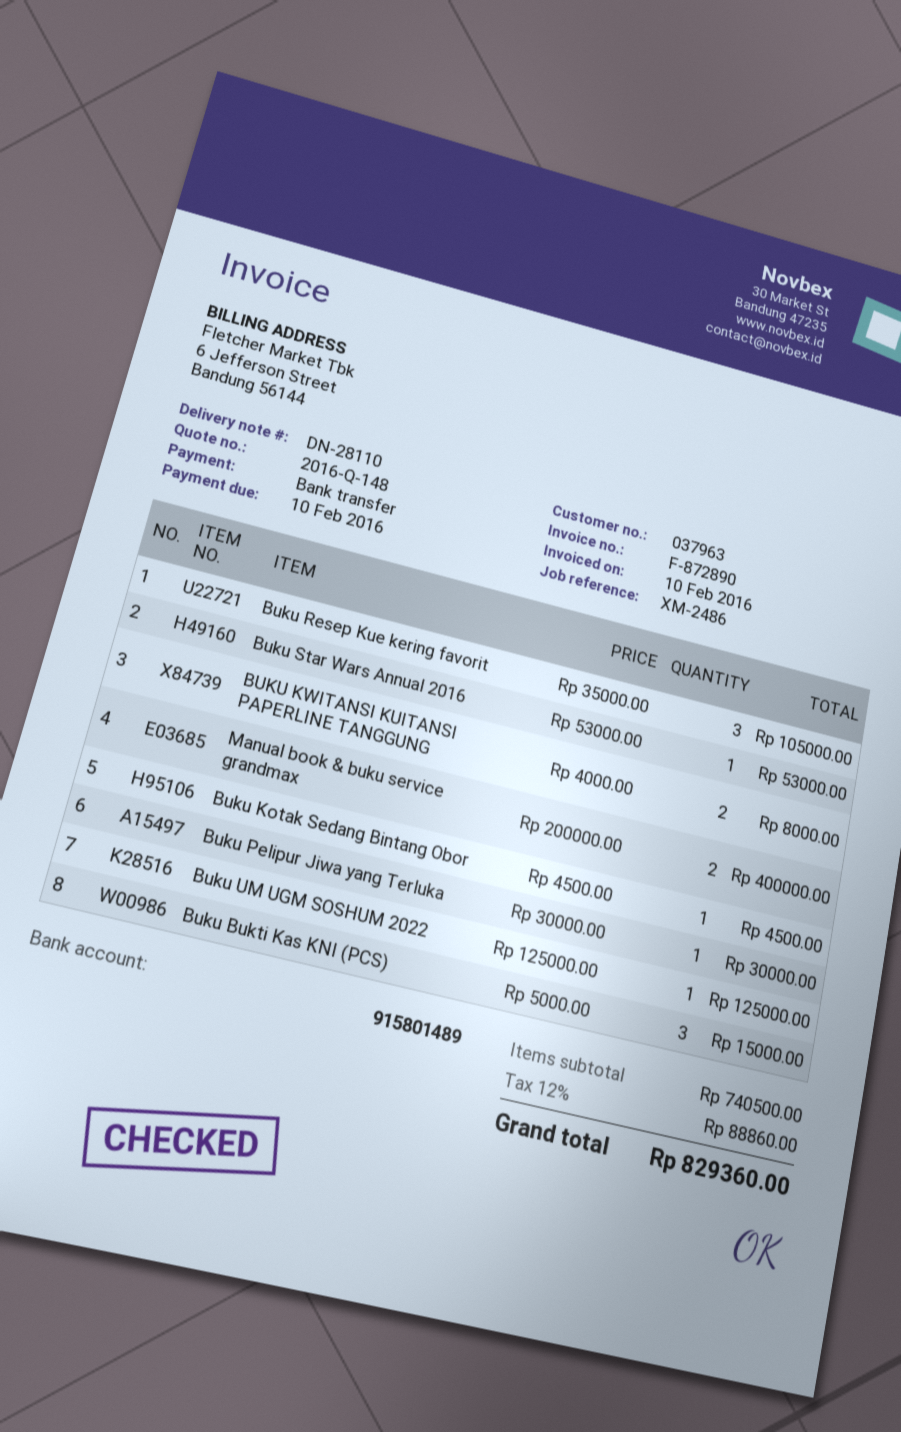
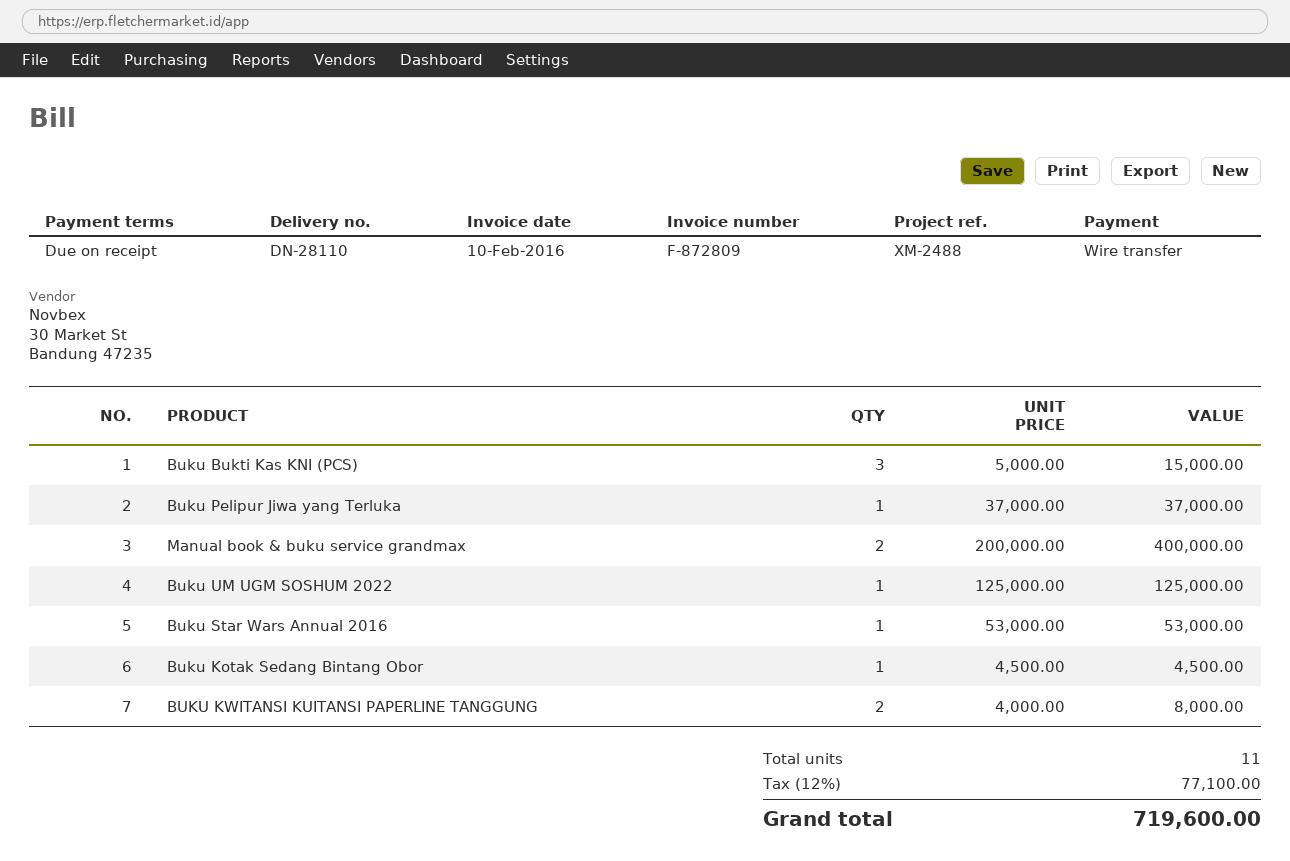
invoice number: F-872890 -> F-872809
reference: XM-2486 -> XM-2488
Buku Resep Kue kering favorit: 3 x 35000.00 = 105000.00 -> none
Buku Pelipur Jiwa yang Terluka: 1 x 30000.00 = 30000.00 -> 1 x 37000.00 = 37000.00
tax: 12% = 88860.00 -> 12% = 77100.00
total: 829360.00 -> 719600.00

